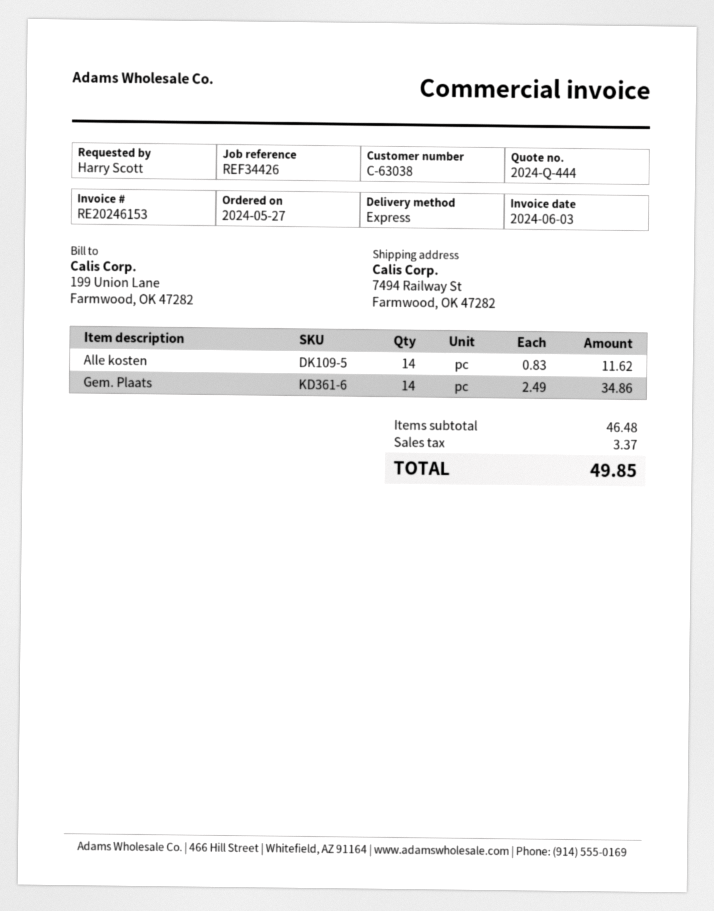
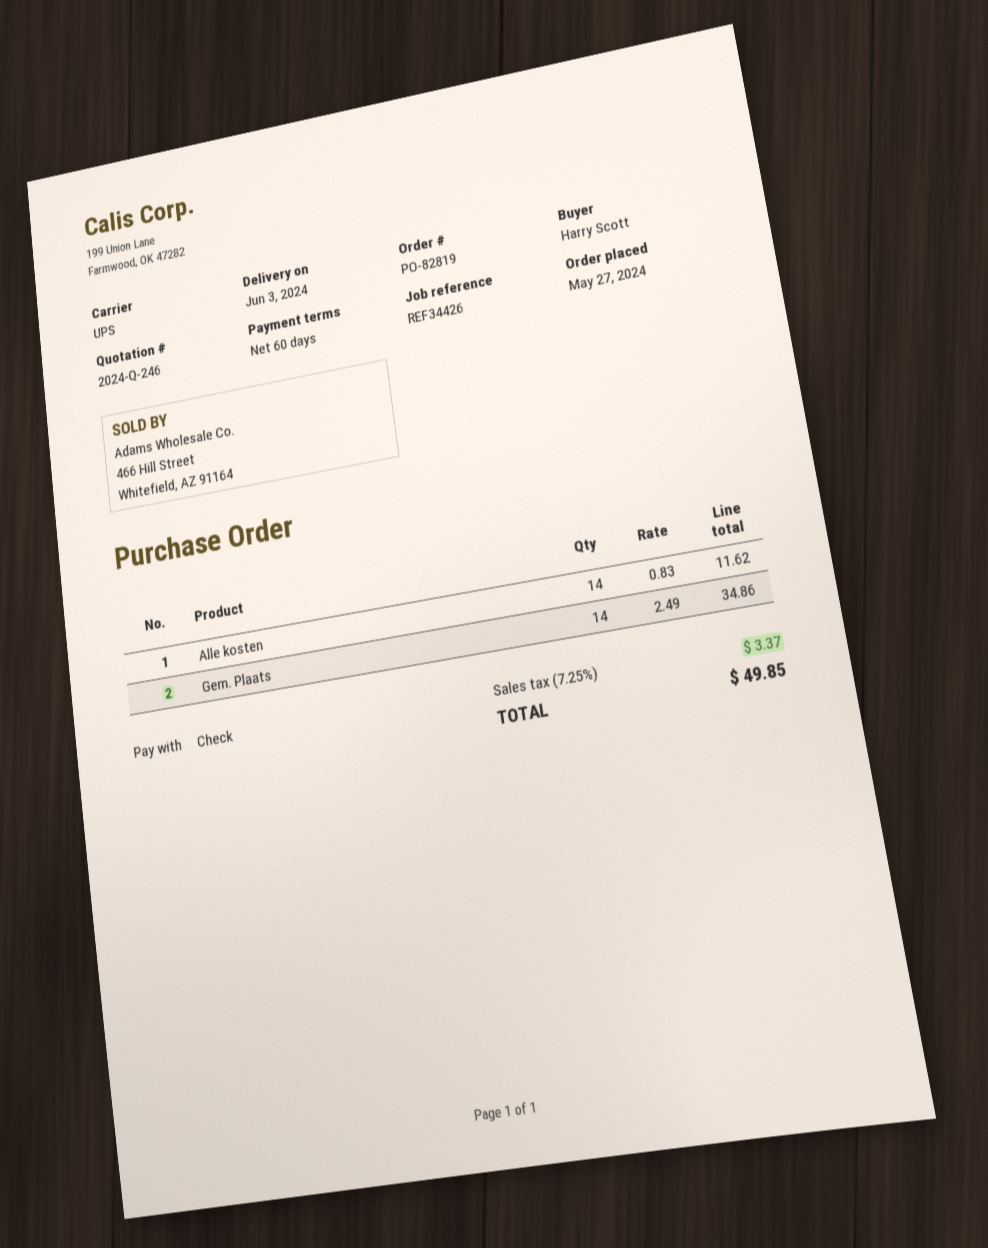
quote number: 2024-Q-444 -> 2024-Q-246
shipping method: express -> UPS

